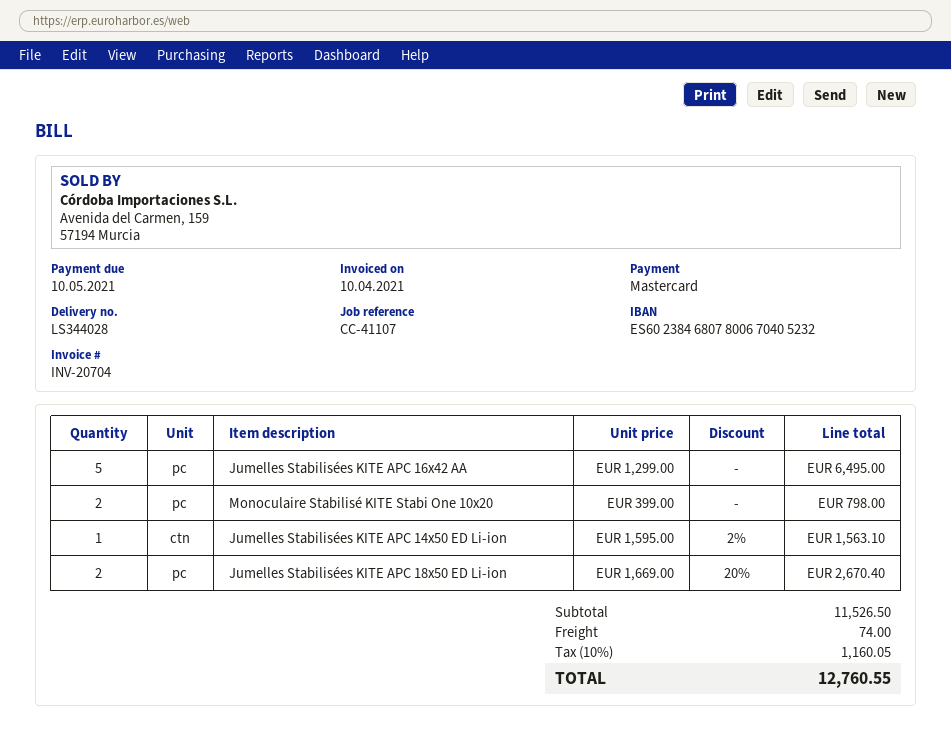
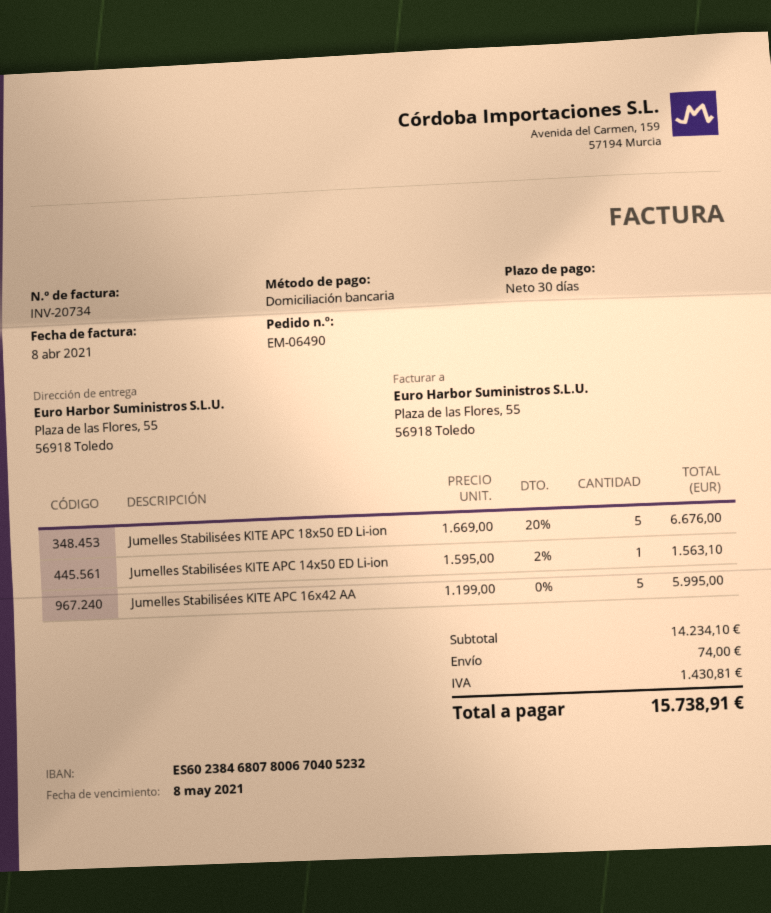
invoice number: INV-20704 -> INV-20734
invoice date: 2021-04-10 -> 2021-04-08
due date: 2021-05-10 -> 2021-05-08
payment method: Mastercard -> direct debit
Jumelles Stabilisées KITE APC 16x42 AA: 5 x 1299.00 = 6495.00 -> 5 x 1199.00 = 5995.00
Monoculaire Stabilisé KITE Stabi One 10x20: 2 x 399.00 = 798.00 -> none
Jumelles Stabilisées KITE APC 18x50 ED Li-ion: 2 x 1669.00 - 20% = 2670.40 -> 5 x 1669.00 - 20% = 6676.00
subtotal: 11526.50 -> 14234.10
tax: 1160.05 -> 1430.81
total: 12760.55 -> 15738.91

